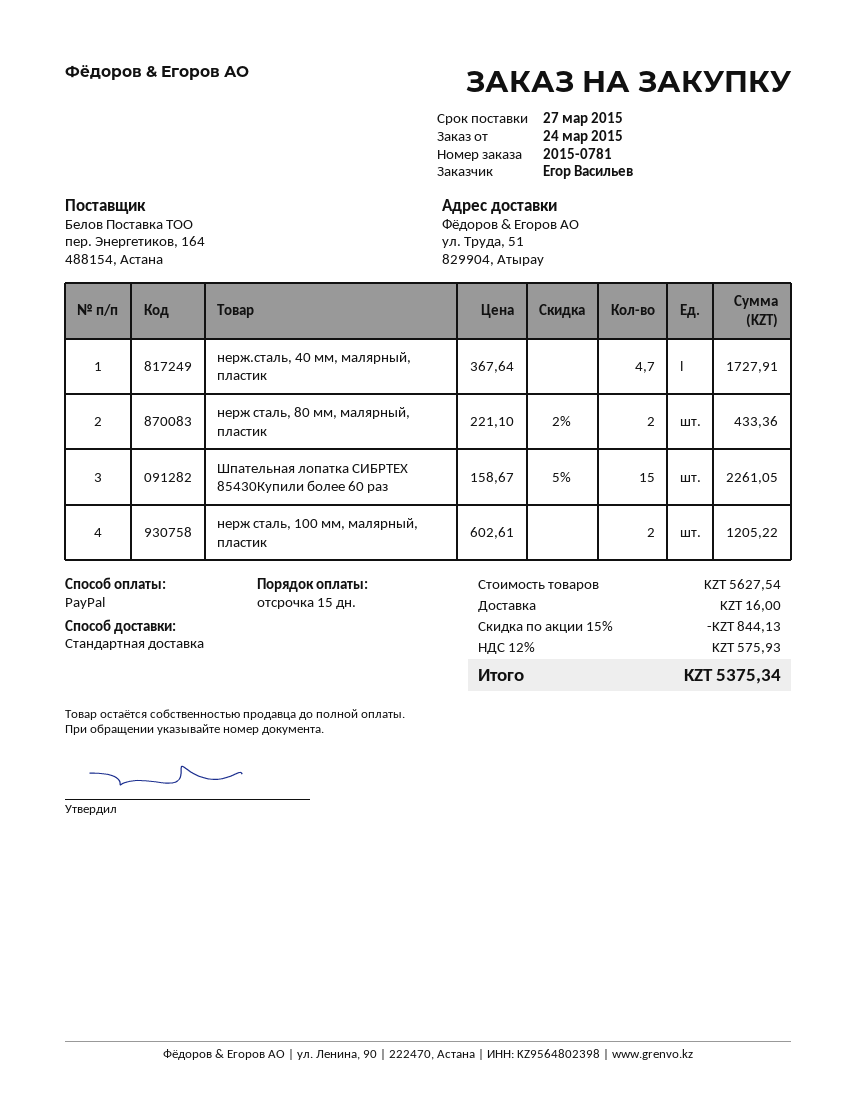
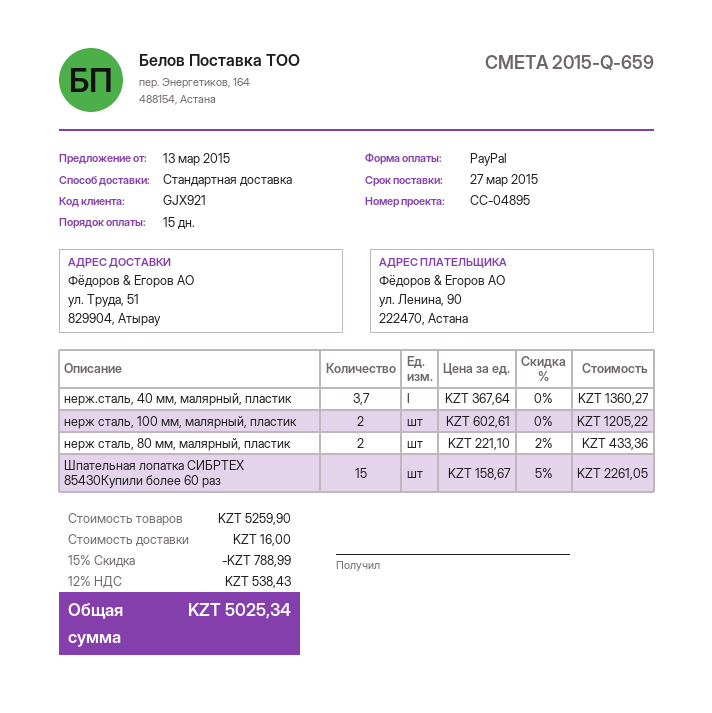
нерж.сталь, 40 мм, малярный, пластик: 4.7 x 367.64 = 1727.91 -> 3.7 x 367.64 = 1360.27
subtotal: 5627.54 -> 5259.90
discount: 15% = 844.13 -> 15% = 788.99
tax: 12% = 575.93 -> 12% = 538.43
total: 5375.34 -> 5025.34

